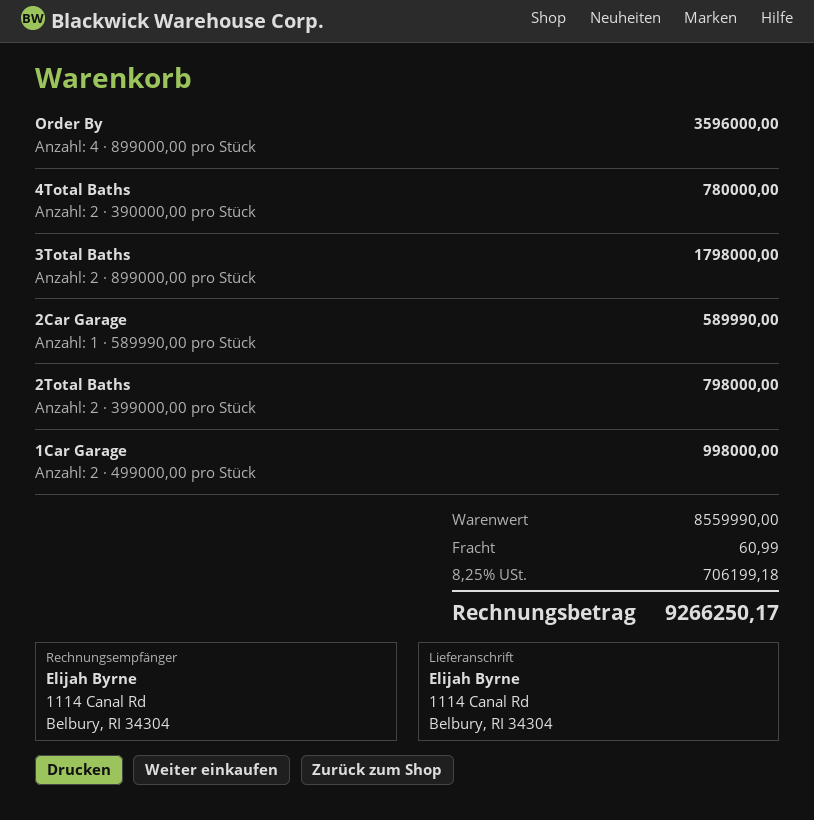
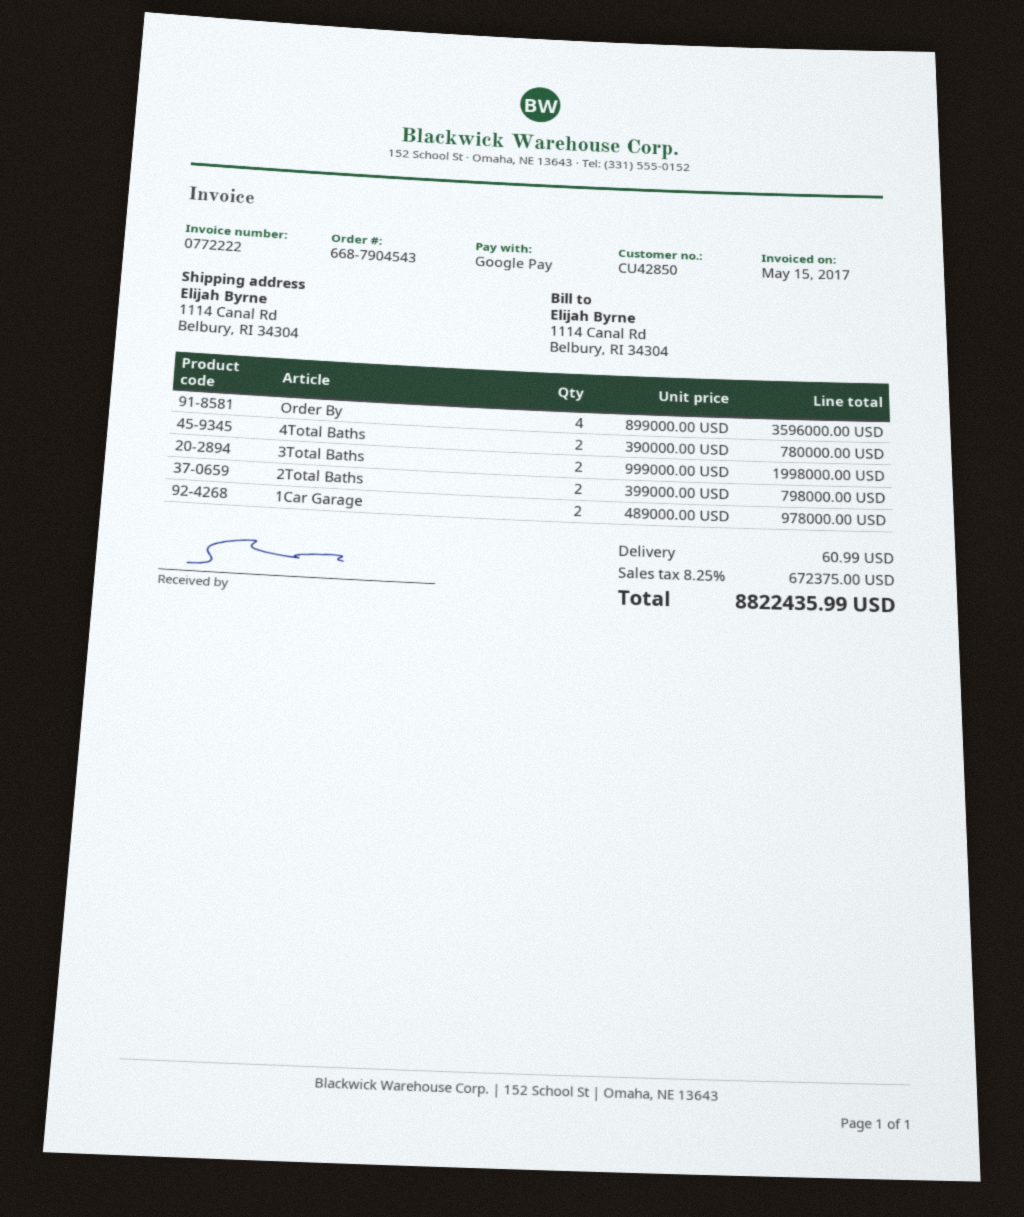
3Total Baths: 2 x 899000.00 = 1798000.00 -> 2 x 999000.00 = 1998000.00
2Car Garage: 1 x 589990.00 = 589990.00 -> none
1Car Garage: 2 x 499000.00 = 998000.00 -> 2 x 489000.00 = 978000.00
tax: 8.25% = 706199.18 -> 8.25% = 672375.00
total: 9266250.17 -> 8822435.99

